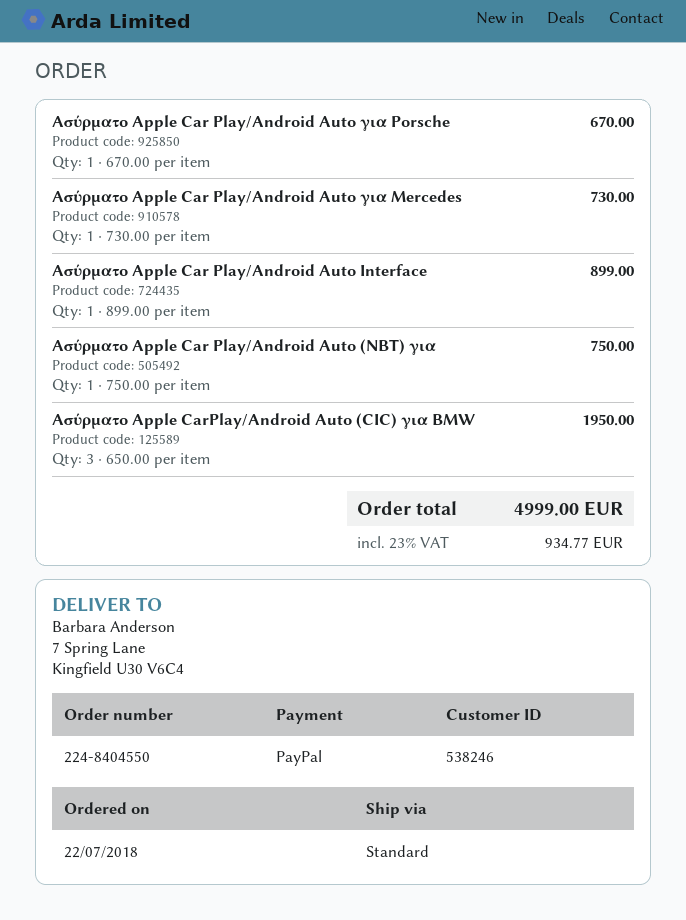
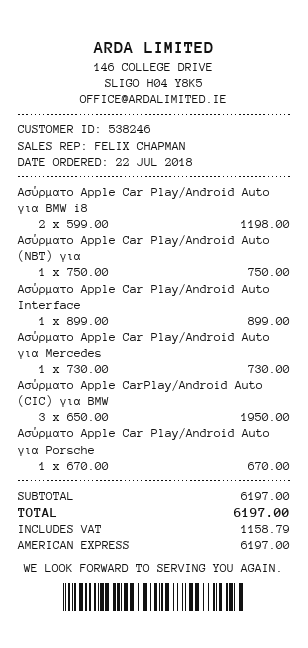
payment method: PayPal -> American Express
Ασύρματο Apple Car Play/Android Auto για BMW i8: none -> 2 x 599.00 = 1198.00
tax: 934.77 -> 1158.79
total: 4999.00 -> 6197.00

